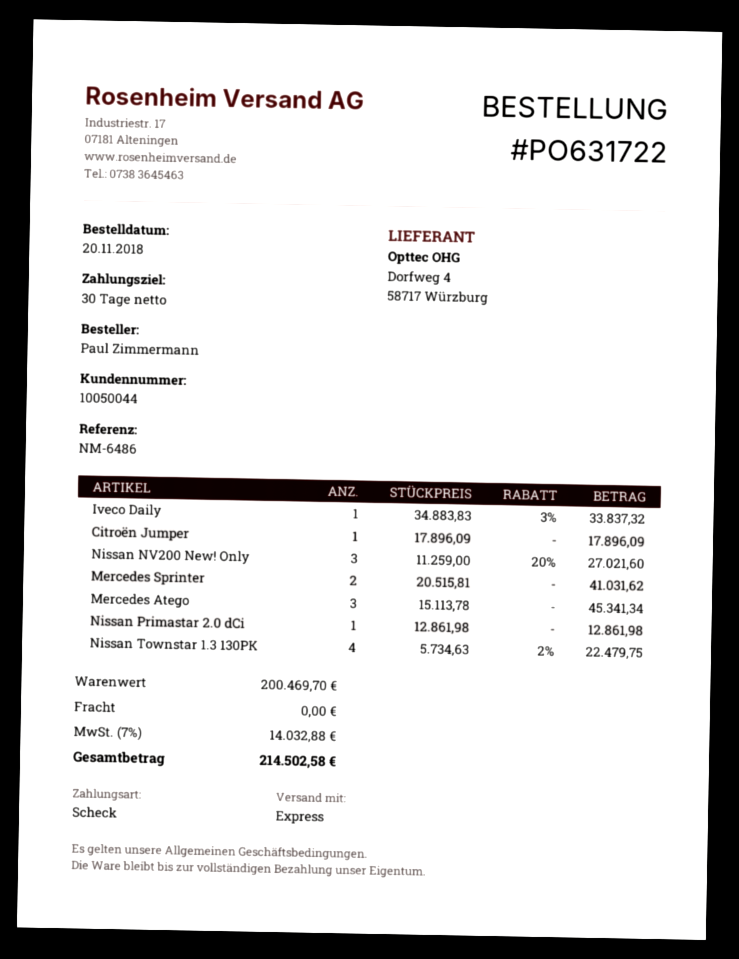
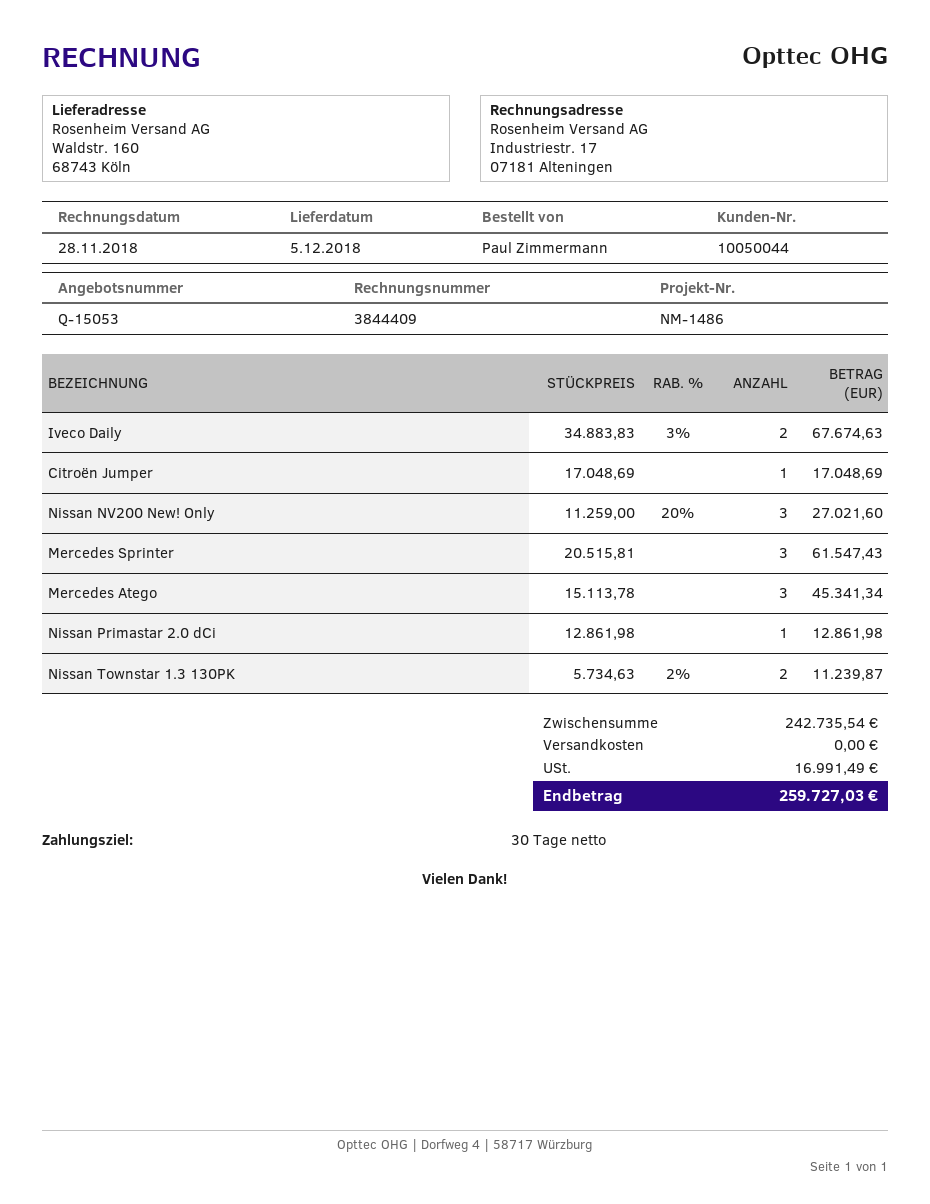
reference: NM-6486 -> NM-1486
Iveco Daily: 1 x 34883.83 - 3% = 33837.32 -> 2 x 34883.83 - 3% = 67674.63
Citroën Jumper: 1 x 17896.09 = 17896.09 -> 1 x 17048.69 = 17048.69
Mercedes Sprinter: 2 x 20515.81 = 41031.62 -> 3 x 20515.81 = 61547.43
Nissan Townstar 1.3 130PK: 4 x 5734.63 - 2% = 22479.75 -> 2 x 5734.63 - 2% = 11239.87
subtotal: 200469.70 -> 242735.54
tax: 14032.88 -> 16991.49
total: 214502.58 -> 259727.03

